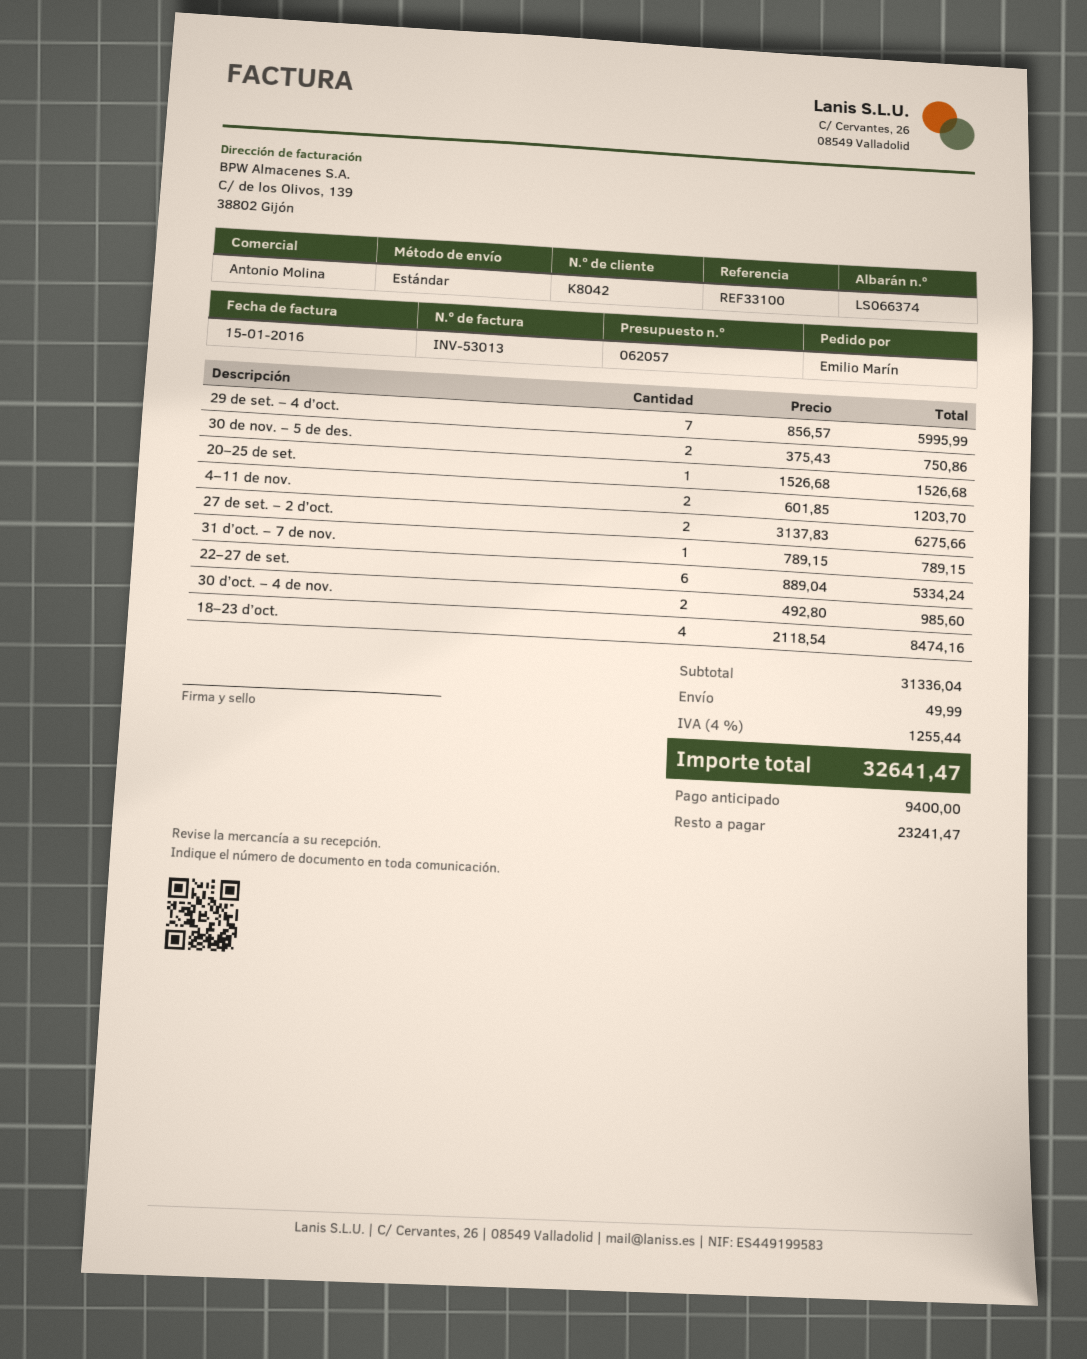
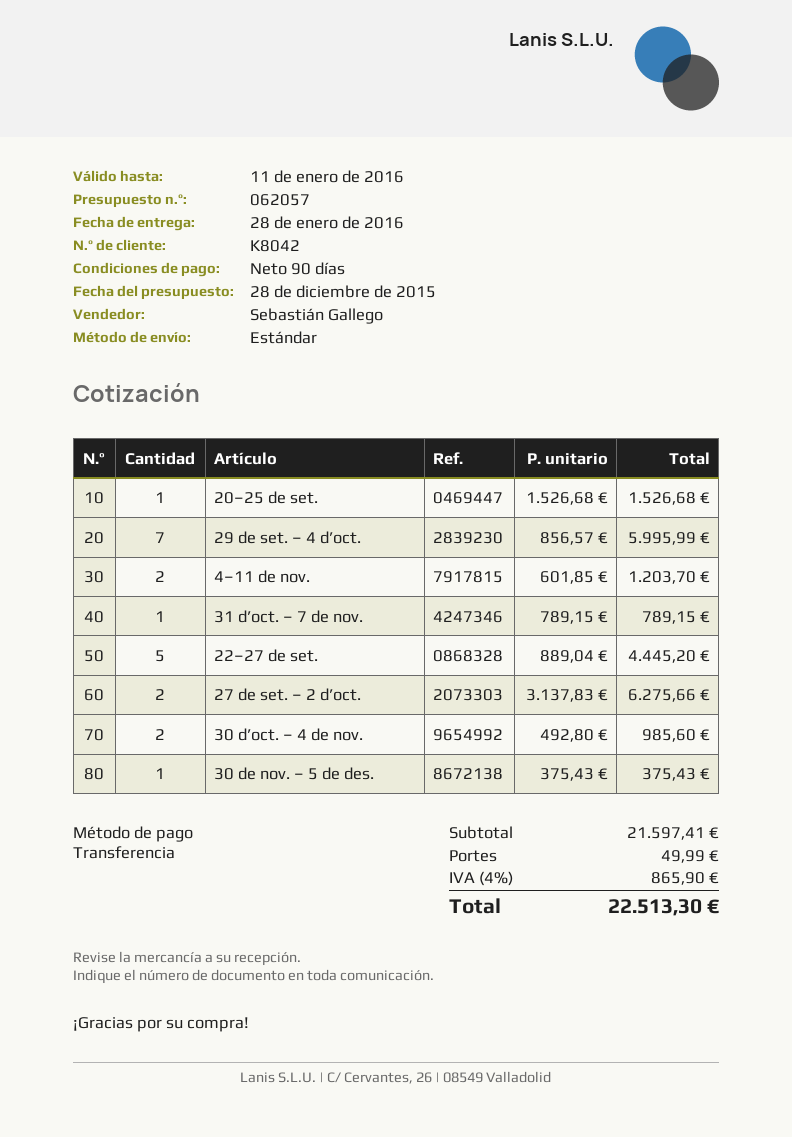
sales rep: Antonio Molina -> Sebastián Gallego
30 de nov. – 5 de des.: 2 x 375.43 = 750.86 -> 1 x 375.43 = 375.43
22–27 de set.: 6 x 889.04 = 5334.24 -> 5 x 889.04 = 4445.20
18–23 d’oct.: 4 x 2118.54 = 8474.16 -> none
subtotal: 31336.04 -> 21597.41
tax: 4% = 1255.44 -> 4% = 865.90
total: 32641.47 -> 22513.30

